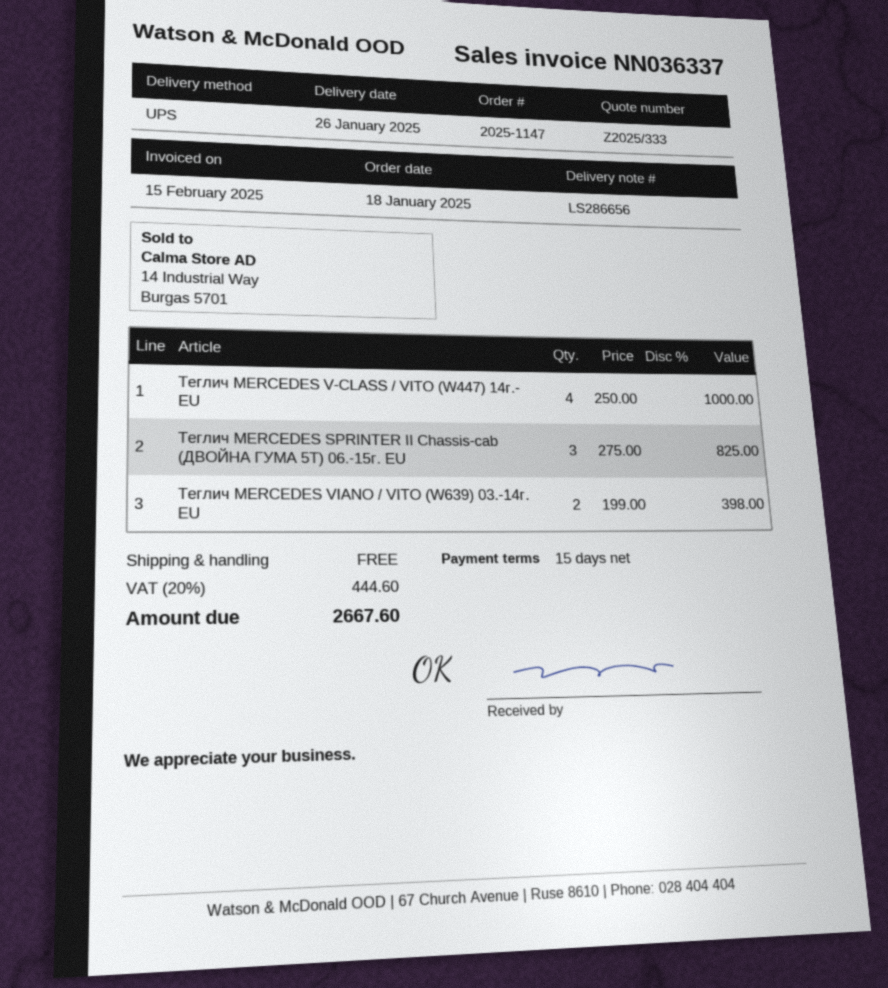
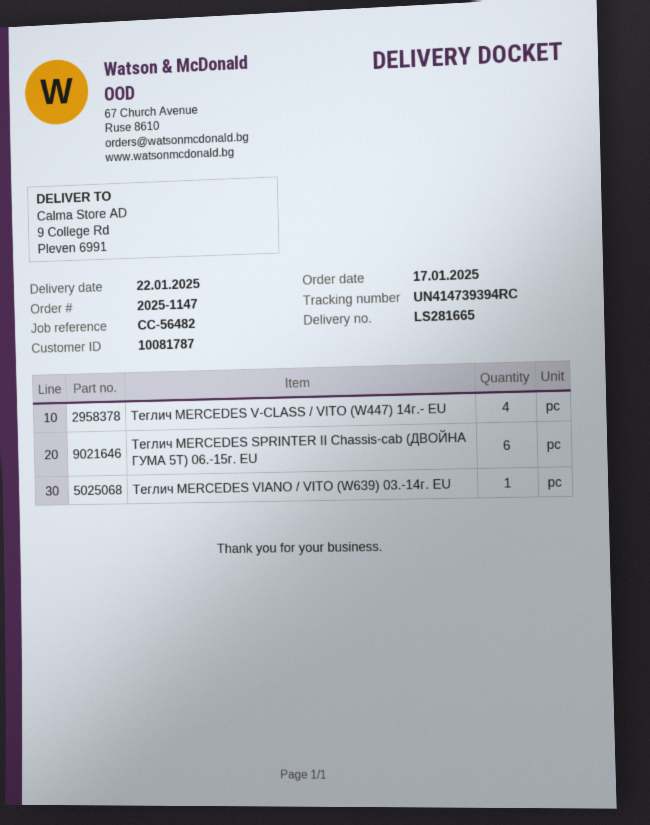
order date: 2025-01-18 -> 2025-01-17
delivery note number: LS286656 -> LS281665
delivery date: 2025-01-26 -> 2025-01-22
Теглич MERCEDES SPRINTER II Chassis-cab (ДВОЙНА ГУМА 5T) 06.-15г. EU: 3 -> 6
Теглич MERCEDES VIANO / VITO (W639) 03.-14г. EU: 2 -> 1

